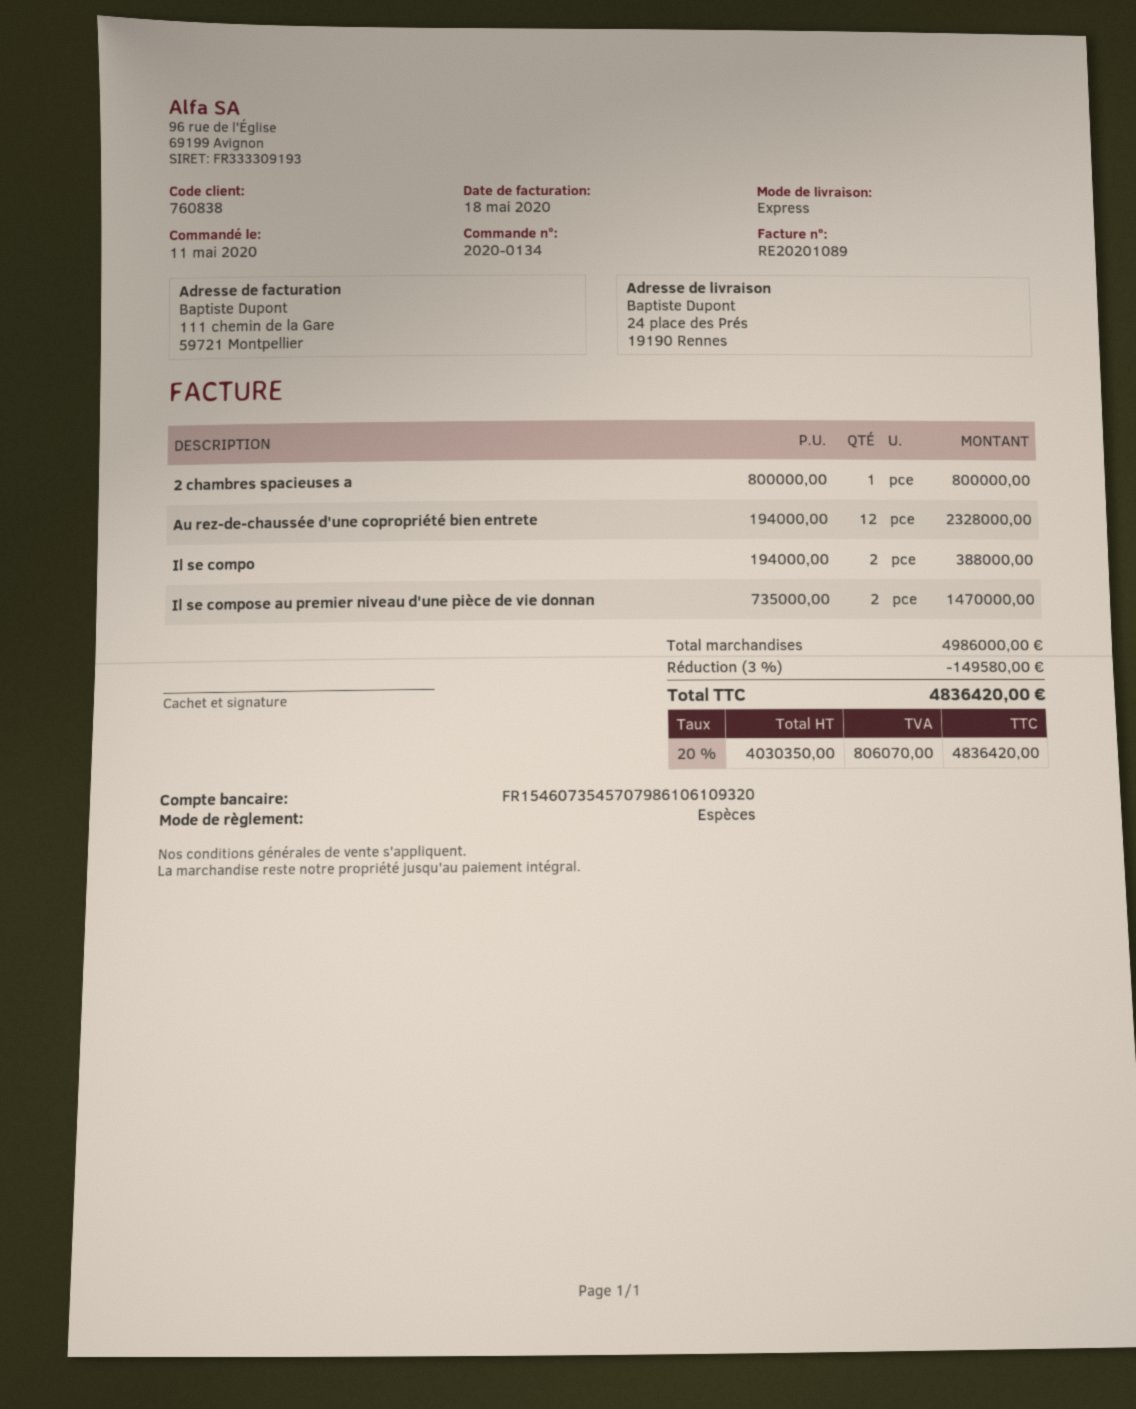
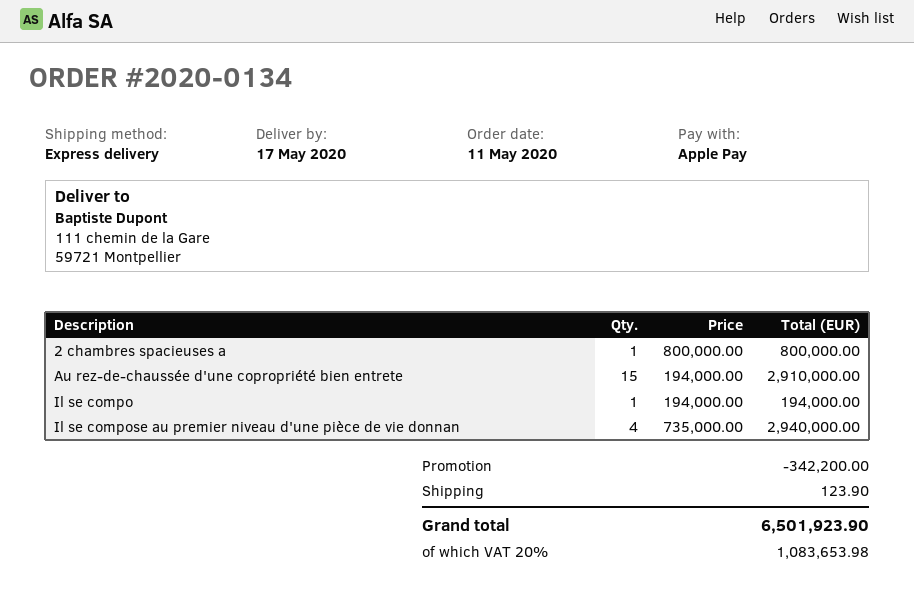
payment method: cash -> Apple Pay
ship to: 24 place des Prés, 19190 Rennes -> 111 chemin de la Gare, 59721 Montpellier
Au rez-de-chaussée d'une copropriété bien entrete: 12 x 194000.00 = 2328000.00 -> 15 x 194000.00 = 2910000.00
Il se compo: 2 x 194000.00 = 388000.00 -> 1 x 194000.00 = 194000.00
Il se compose au premier niveau d'une pièce de vie donnan: 2 x 735000.00 = 1470000.00 -> 4 x 735000.00 = 2940000.00
discount: 149580.00 -> 342200.00
shipping: none -> 123.90
tax: 20% = 806070.00 -> 20% = 1083653.98
total: 4836420.00 -> 6501923.90

